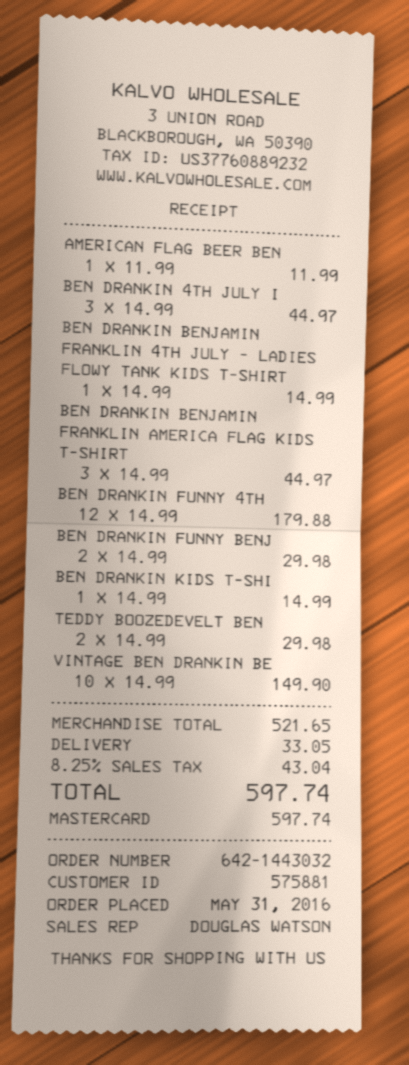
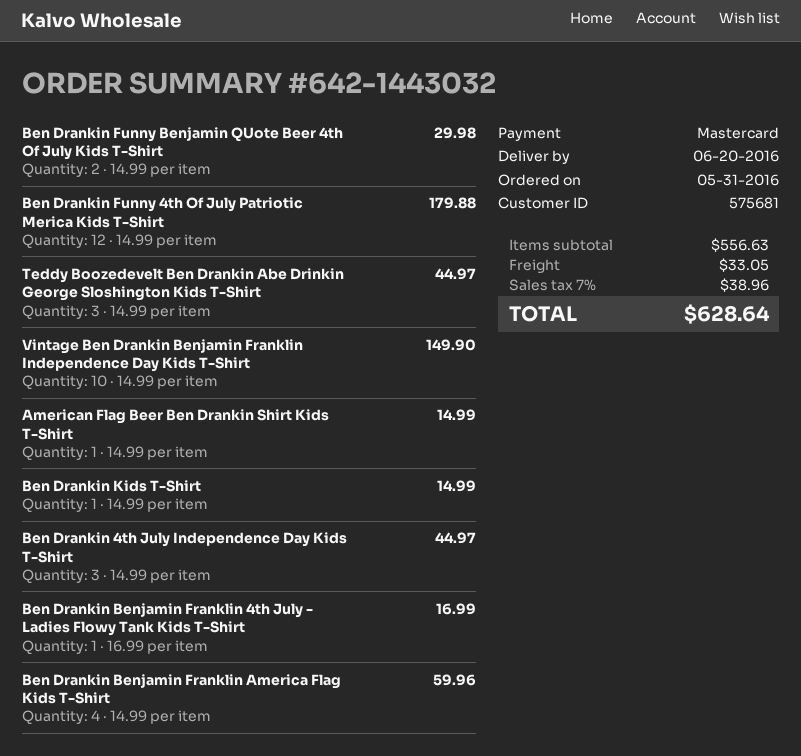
customer number: 575881 -> 575681
AMERICAN FLAG BEER BEN: 1 x 11.99 = 11.99 -> 1 x 14.99 = 14.99
BEN DRANKIN BENJAMIN FRANKLIN 4TH JULY - LADIES FLOWY TANK KIDS T-SHIRT: 1 x 14.99 = 14.99 -> 1 x 16.99 = 16.99
BEN DRANKIN BENJAMIN FRANKLIN AMERICA FLAG KIDS T-SHIRT: 3 x 14.99 = 44.97 -> 4 x 14.99 = 59.96
TEDDY BOOZEDEVELT BEN: 2 x 14.99 = 29.98 -> 3 x 14.99 = 44.97
subtotal: 521.65 -> 556.63
tax: 8.25% = 43.04 -> 7% = 38.96
total: 597.74 -> 628.64

